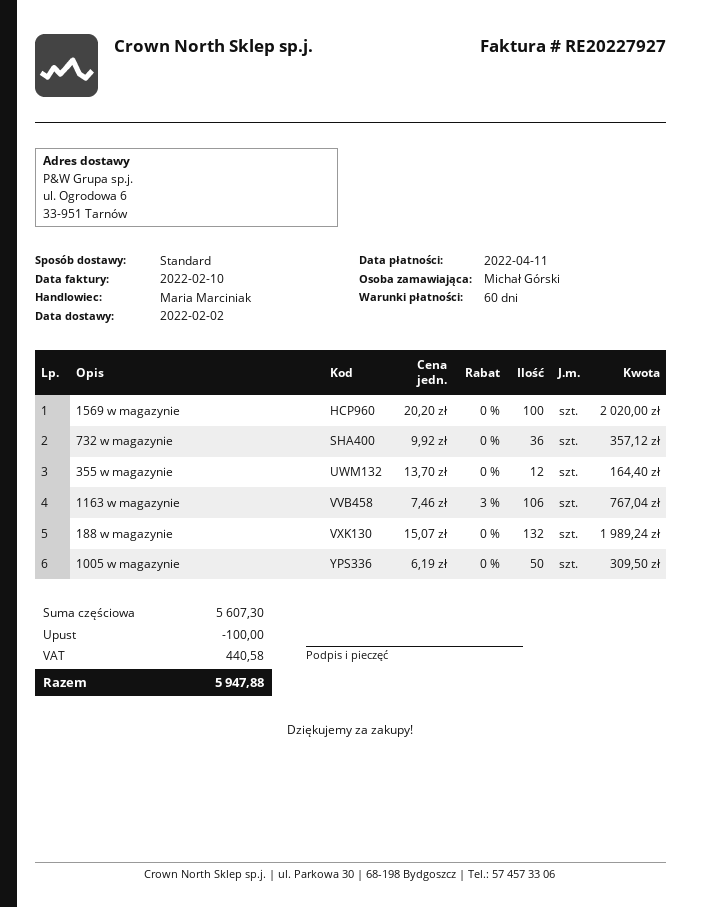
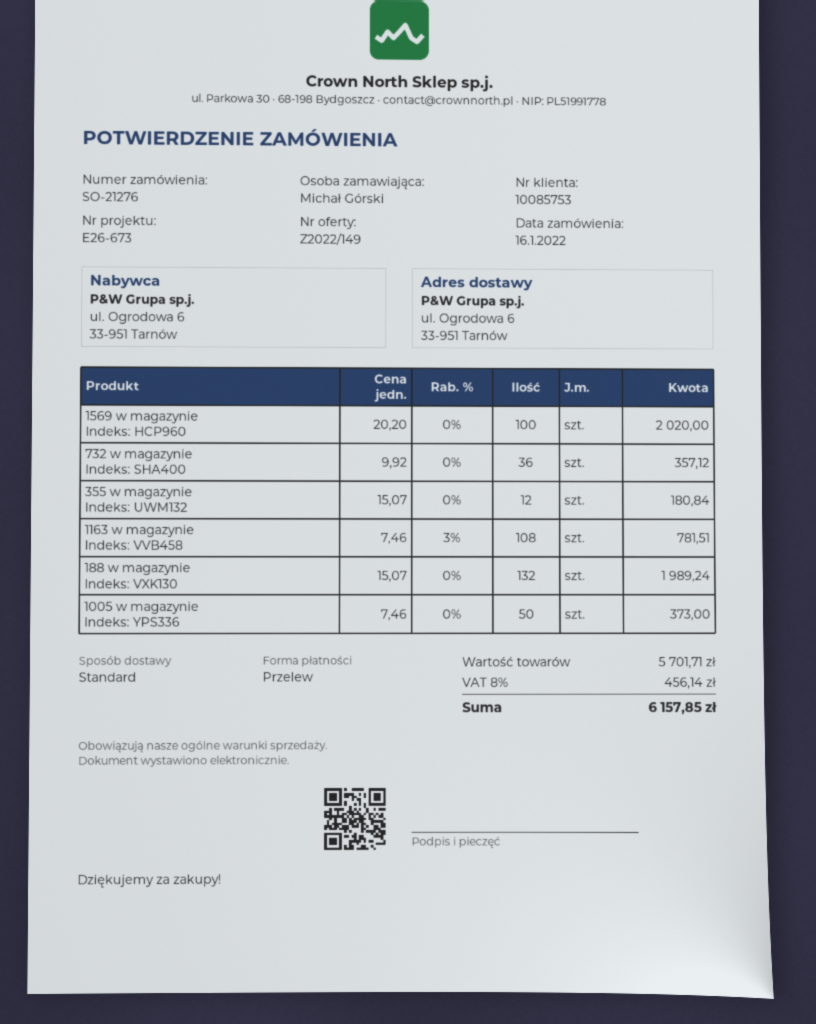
355 w magazynie: 12 x 13.70 = 164.40 -> 12 x 15.07 = 180.84
1163 w magazynie: 106 x 7.46 - 3% = 767.04 -> 108 x 7.46 - 3% = 781.51
1005 w magazynie: 50 x 6.19 = 309.50 -> 50 x 7.46 = 373.00
subtotal: 5607.30 -> 5701.71
discount: 100.00 -> none
tax: 440.58 -> 456.14
total: 5947.88 -> 6157.85

